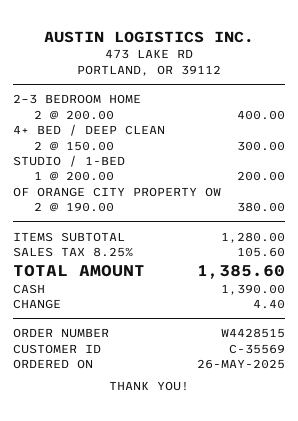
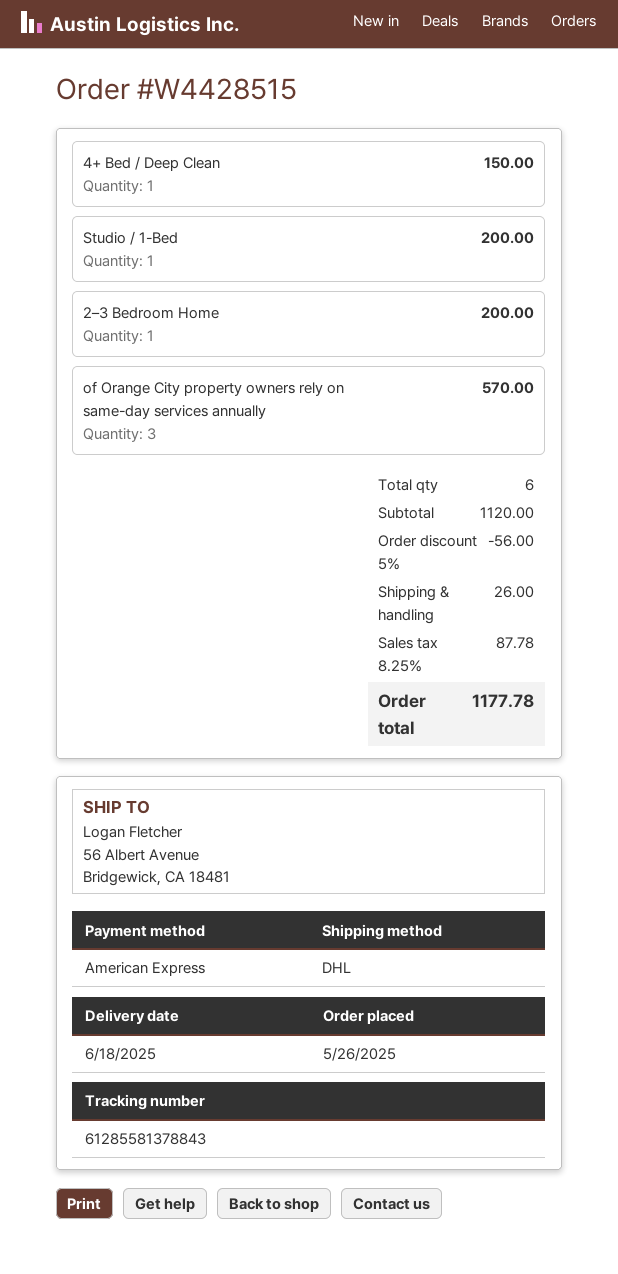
payment method: cash -> American Express
2–3 BEDROOM HOME: 2 for 400.00 -> 1 for 200.00
4+ BED / DEEP CLEAN: 2 for 300.00 -> 1 for 150.00
OF ORANGE CITY PROPERTY OW: 2 for 380.00 -> 3 for 570.00
subtotal: 1280.00 -> 1120.00
discount: none -> 5% = 56.00
shipping: none -> 26.00
tax: 8.25% = 105.60 -> 8.25% = 87.78
total: 1385.60 -> 1177.78

